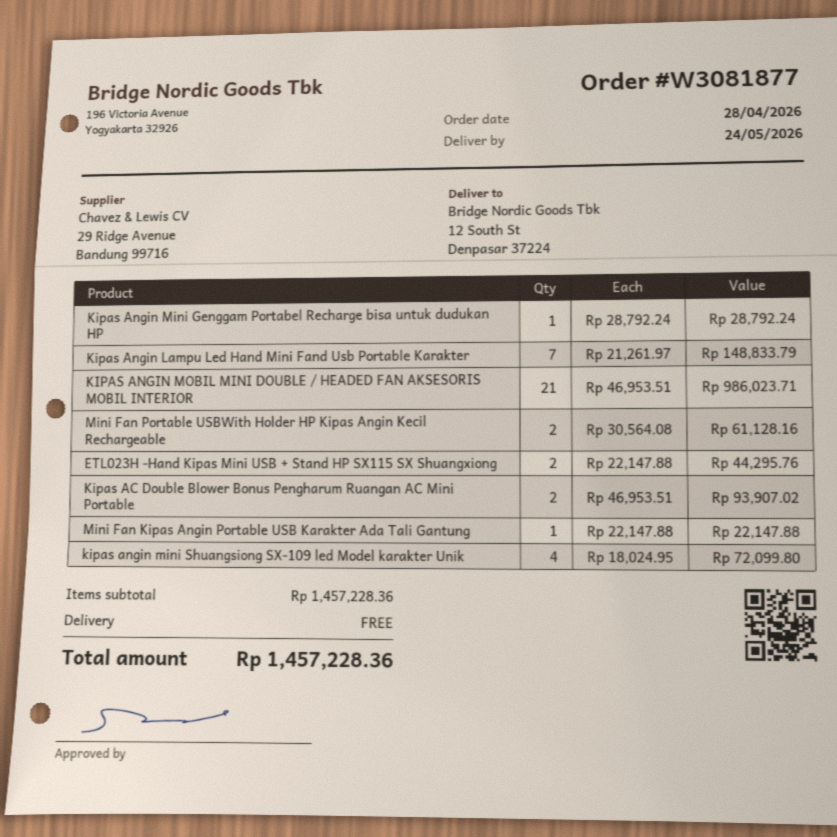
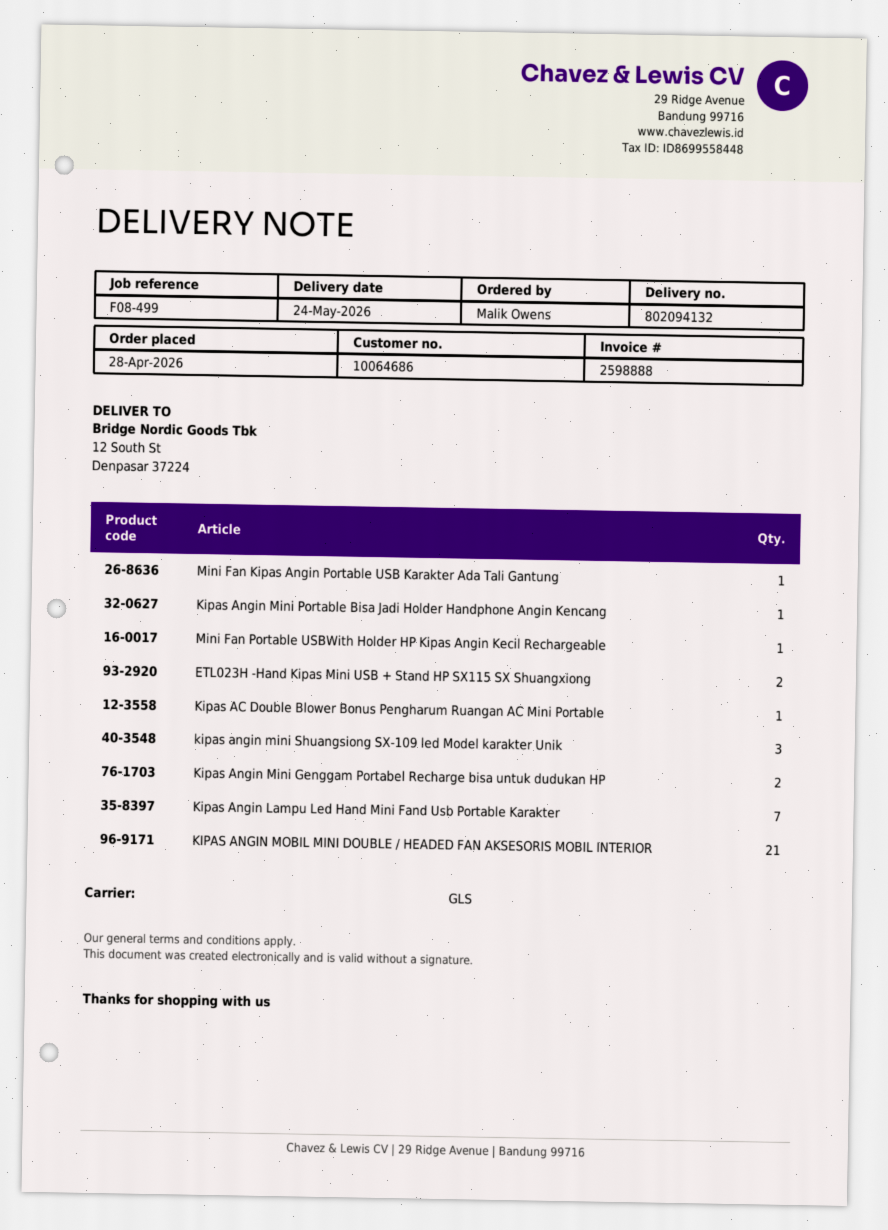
Kipas Angin Mini Genggam Portabel Recharge bisa untuk dudukan HP: 1 -> 2
Mini Fan Portable USBWith Holder HP Kipas Angin Kecil Rechargeable: 2 -> 1
Kipas AC Double Blower Bonus Pengharum Ruangan AC Mini Portable: 2 -> 1
kipas angin mini Shuangsiong SX-109 led Model karakter Unik: 4 -> 3
Kipas Angin Mini Portable Bisa Jadi Holder Handphone Angin Kencang: none -> 1

